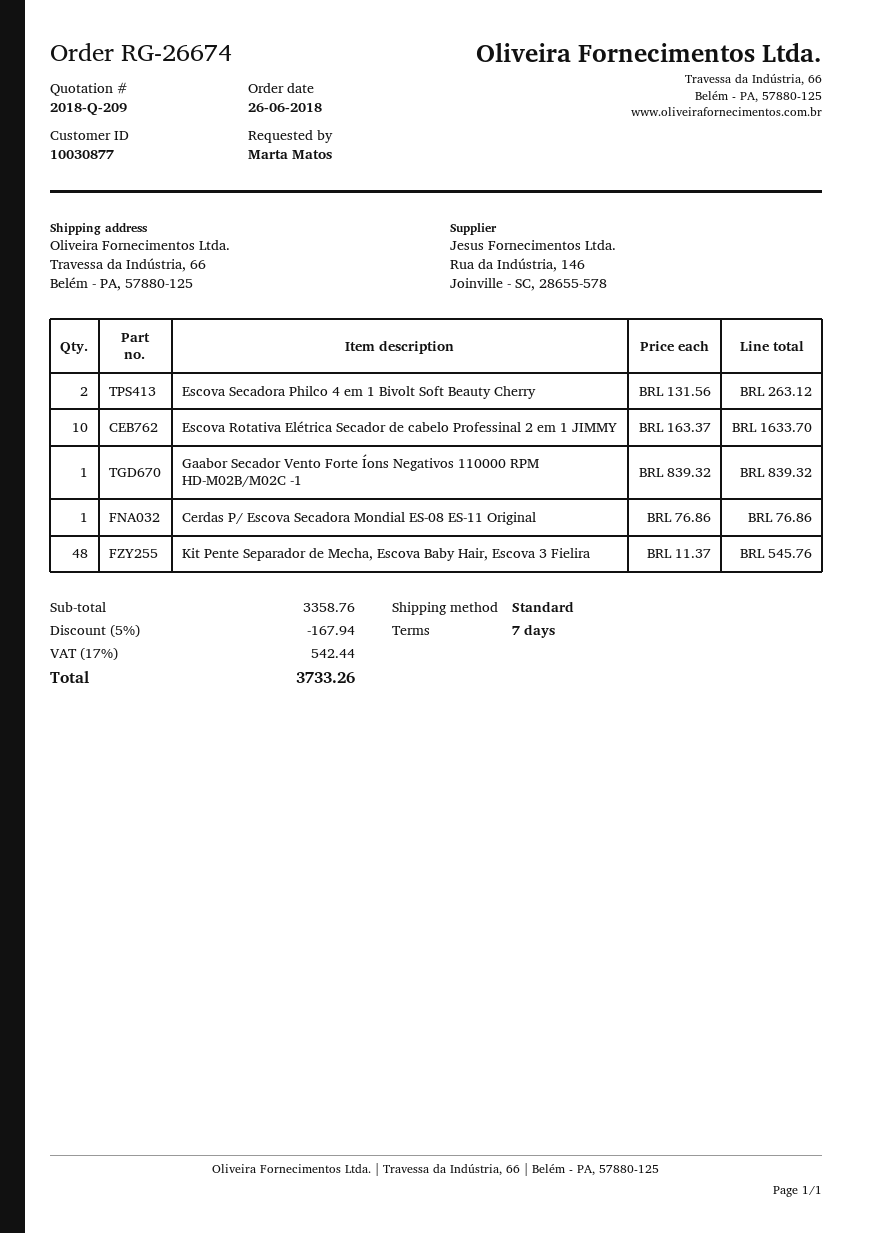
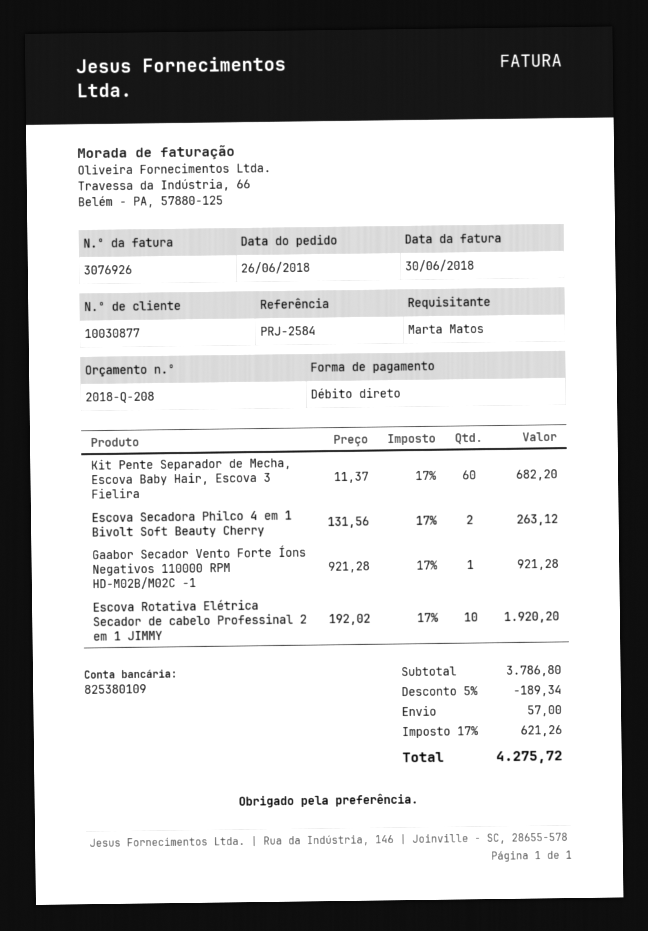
quote number: 2018-Q-209 -> 2018-Q-208
Escova Rotativa Elétrica Secador de cabelo Professinal 2 em 1 JIMMY: 10 x 163.37 = 1633.70 -> 10 x 192.02 = 1920.20
Gaabor Secador Vento Forte Íons Negativos 110000 RPM HD-M02B/M02C -1: 1 x 839.32 = 839.32 -> 1 x 921.28 = 921.28
Cerdas P/ Escova Secadora Mondial ES-08 ES-11 Original: 1 x 76.86 = 76.86 -> none
Kit Pente Separador de Mecha, Escova Baby Hair, Escova 3 Fielira: 48 x 11.37 = 545.76 -> 60 x 11.37 = 682.20
subtotal: 3358.76 -> 3786.80
discount: 5% = 167.94 -> 5% = 189.34
shipping: none -> 57.00
tax: 17% = 542.44 -> 17% = 621.26
total: 3733.26 -> 4275.72

